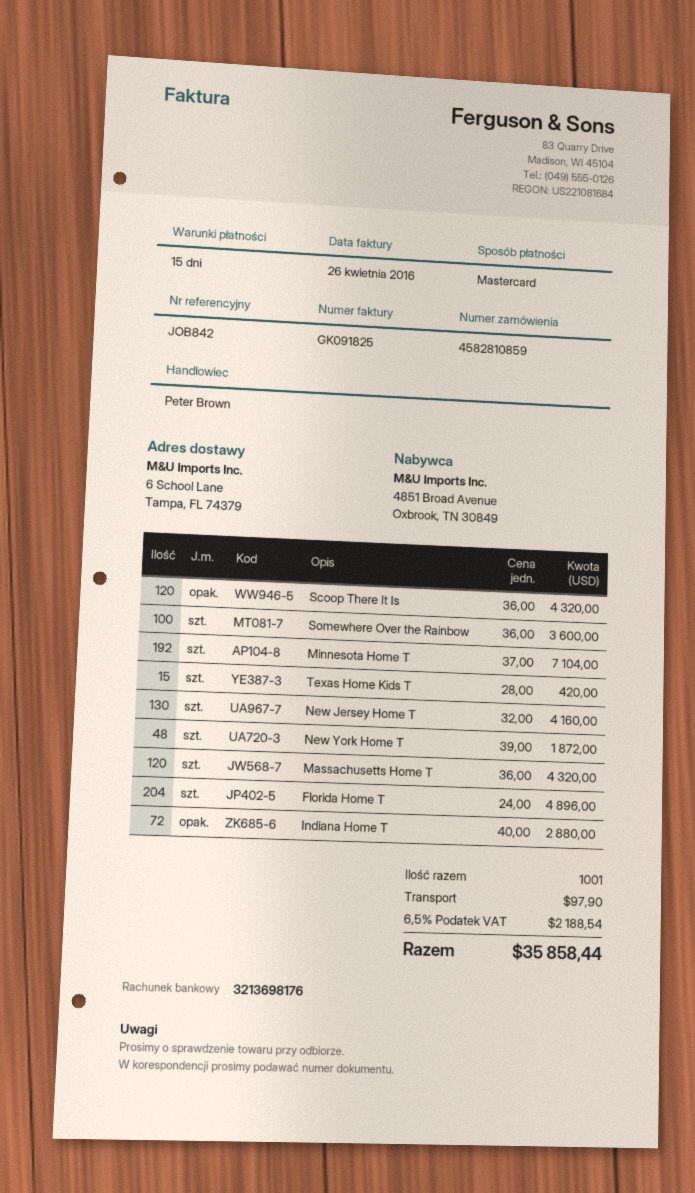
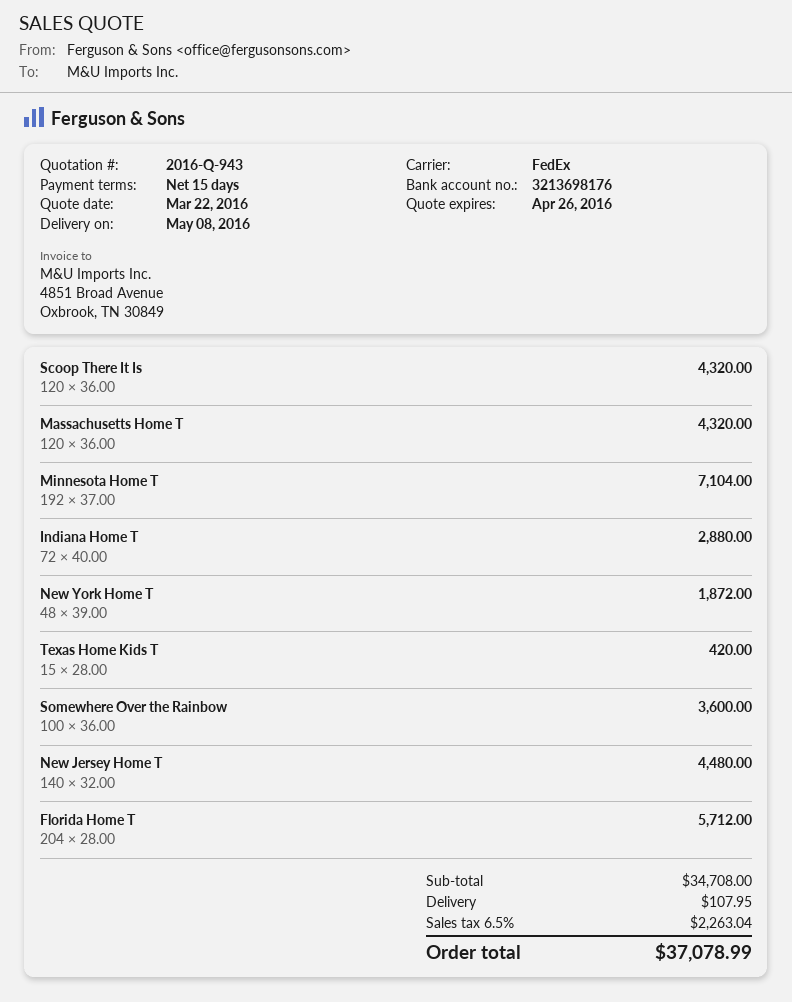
New Jersey Home T: 130 x 32.00 = 4160.00 -> 140 x 32.00 = 4480.00
Florida Home T: 204 x 24.00 = 4896.00 -> 204 x 28.00 = 5712.00
shipping: 97.90 -> 107.95
tax: 6.5% = 2188.54 -> 6.5% = 2263.04
total: 35858.44 -> 37078.99

